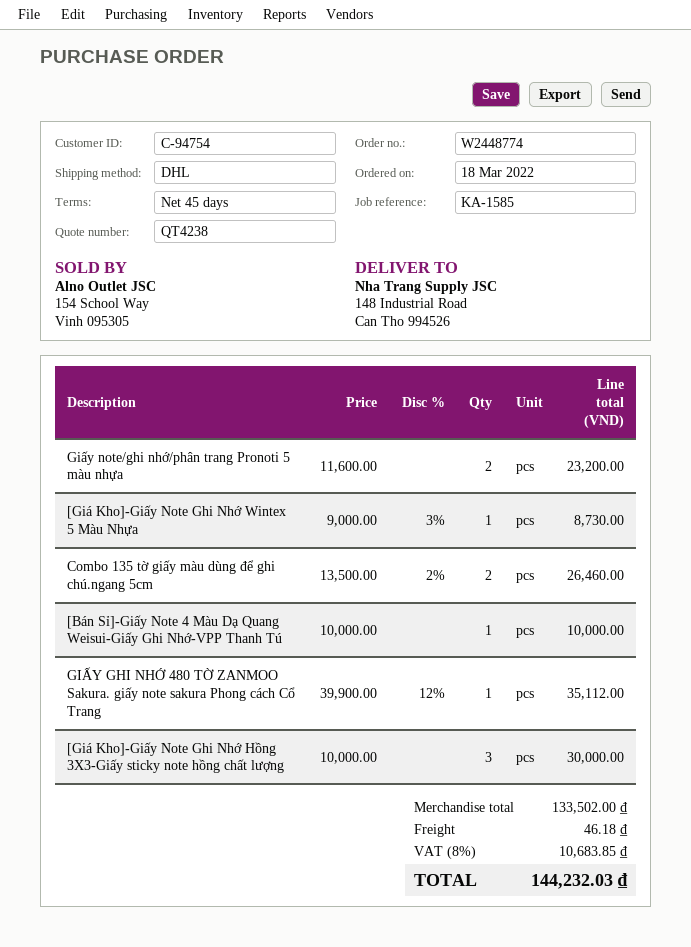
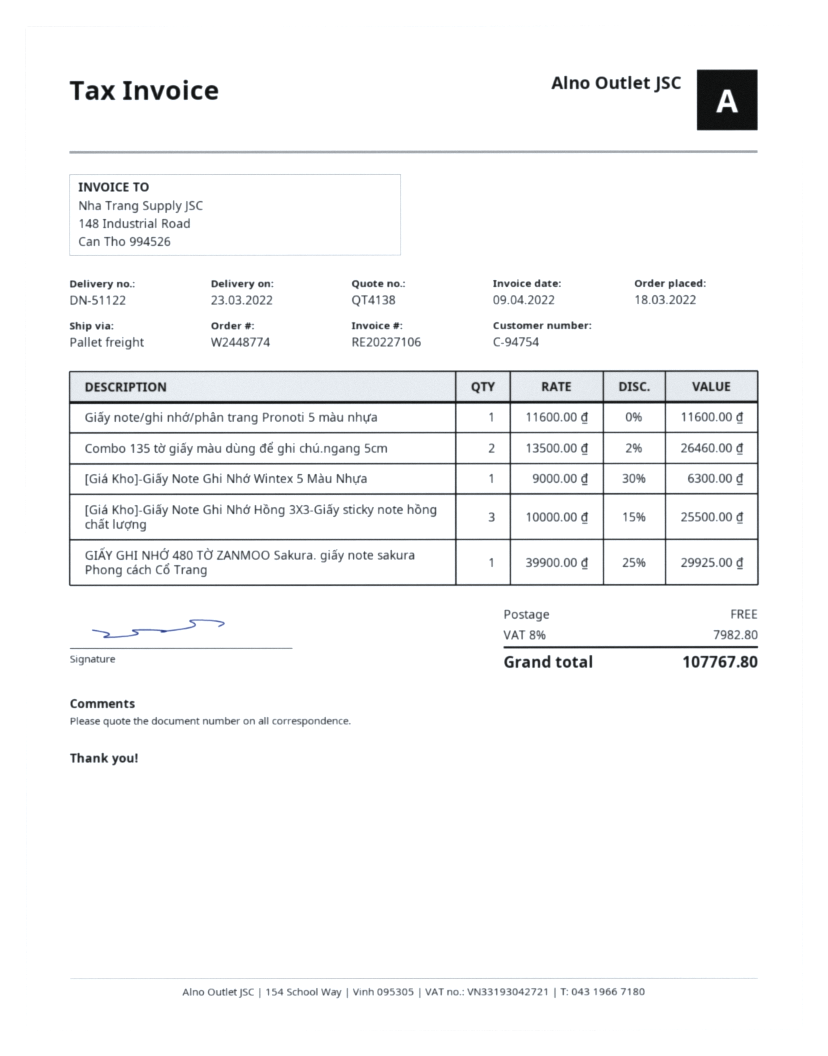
quote number: QT4238 -> QT4138
shipping method: DHL -> pallet freight
Giấy note/ghi nhớ/phân trang Pronoti 5 màu nhựa: 2 x 11600.00 = 23200.00 -> 1 x 11600.00 = 11600.00
[Giá Kho]-Giấy Note Ghi Nhớ Wintex 5 Màu Nhựa: 1 x 9000.00 - 3% = 8730.00 -> 1 x 9000.00 - 30% = 6300.00
[Bán Sỉ]-Giấy Note 4 Màu Dạ Quang Weisui-Giấy Ghi Nhớ-VPP Thanh Tú: 1 x 10000.00 = 10000.00 -> none
GIẤY GHI NHỚ 480 TỜ ZANMOO Sakura. giấy note sakura Phong cách Cổ Trang: 1 x 39900.00 - 12% = 35112.00 -> 1 x 39900.00 - 25% = 29925.00
[Giá Kho]-Giấy Note Ghi Nhớ Hồng 3X3-Giấy sticky note hồng chất lượng: 3 x 10000.00 = 30000.00 -> 3 x 10000.00 - 15% = 25500.00
shipping: 46.18 -> 0.00
tax: 8% = 10683.85 -> 8% = 7982.80
total: 144232.03 -> 107767.80

